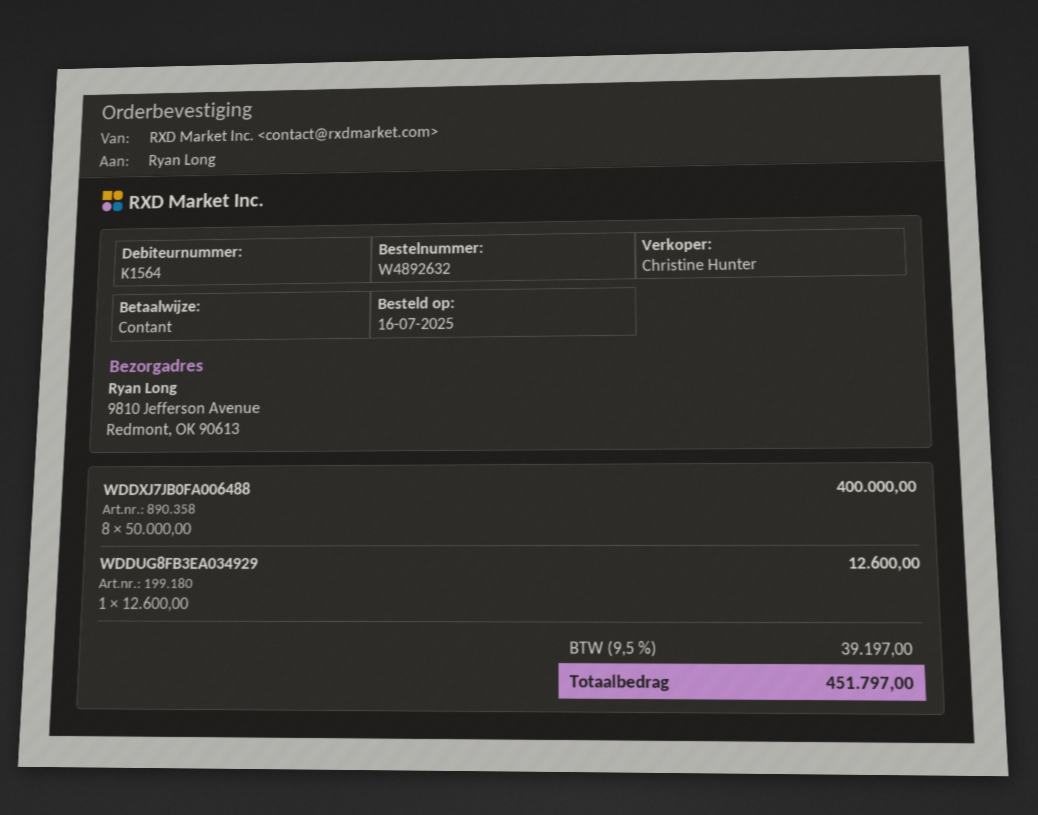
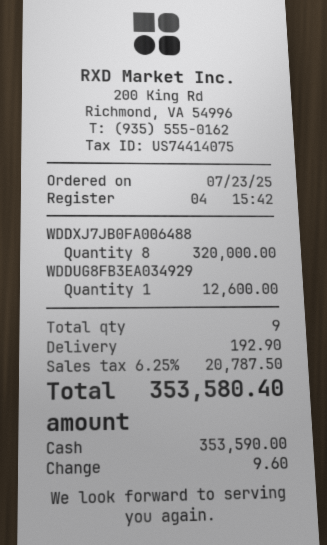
order date: 2025-07-16 -> 2025-07-23
WDDXJ7JB0FA006488: 8 for 400000.00 -> 8 for 320000.00
shipping: none -> 192.90
tax: 9.5% = 39197.00 -> 6.25% = 20787.50
total: 451797.00 -> 353580.40

